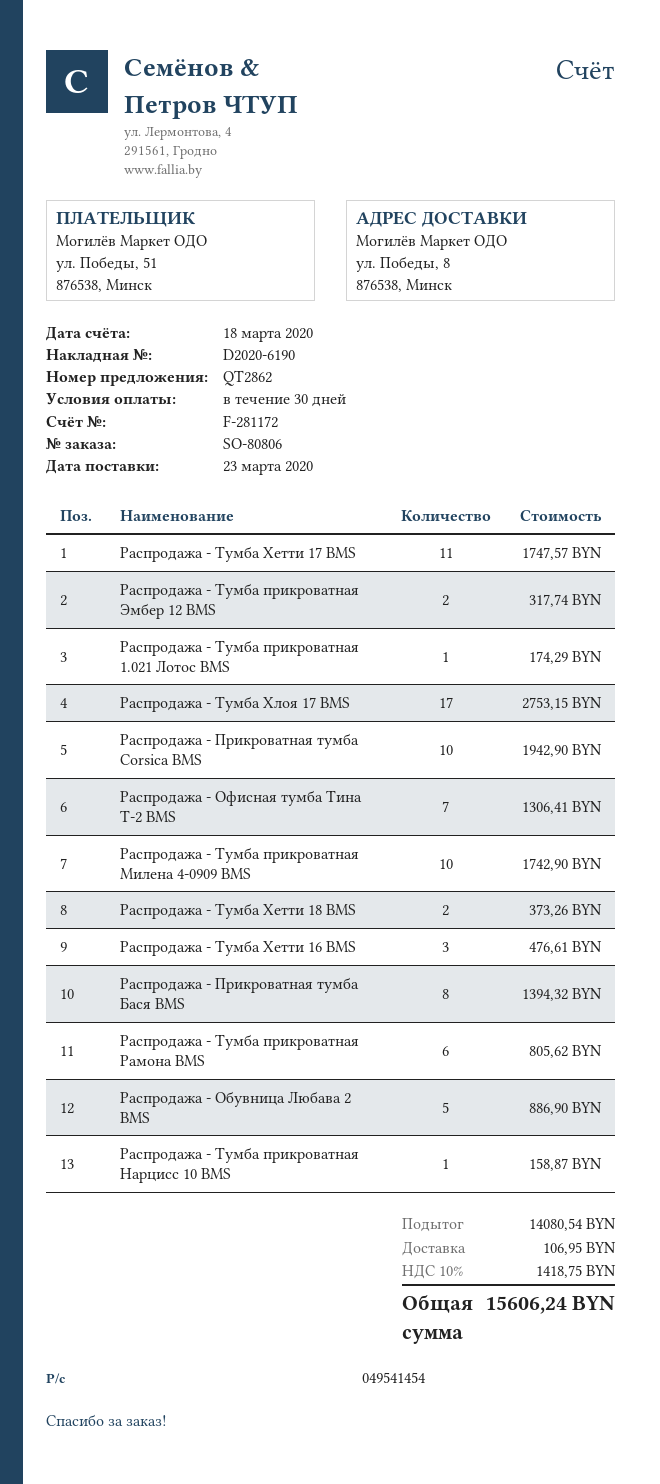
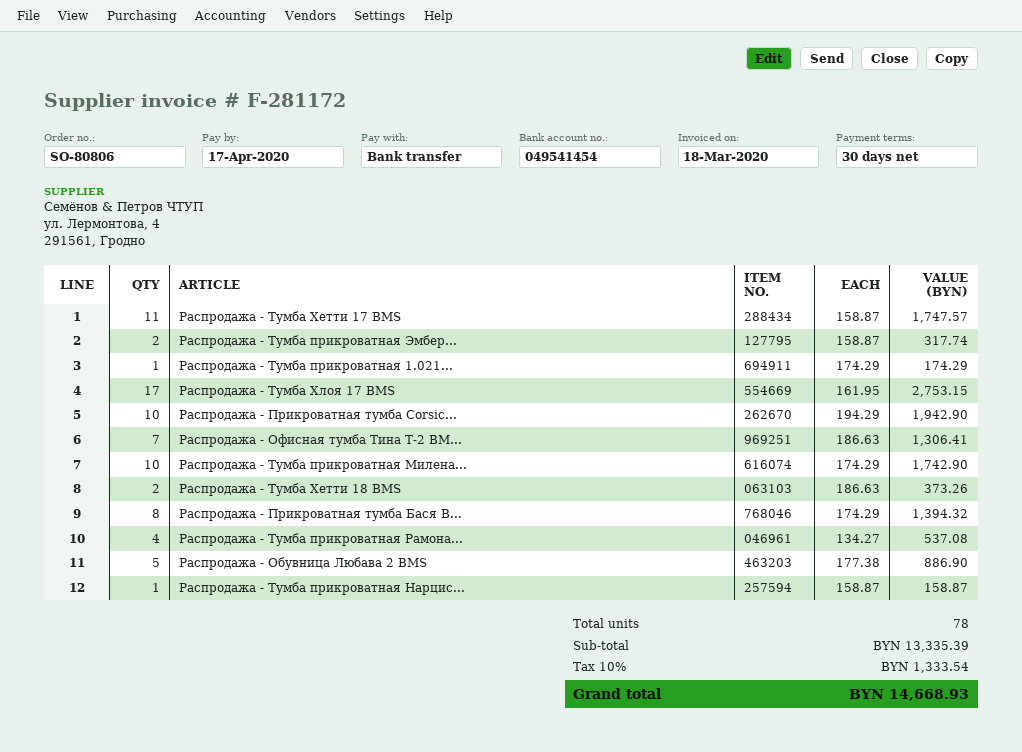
Распродажа - Тумба Хетти 16 BMS: 3 for 476.61 -> none
Распродажа - Тумба прикроватная Рамона BMS: 6 for 805.62 -> 4 for 537.08
subtotal: 14080.54 -> 13335.39
shipping: 106.95 -> none
tax: 10% = 1418.75 -> 10% = 1333.54
total: 15606.24 -> 14668.93

